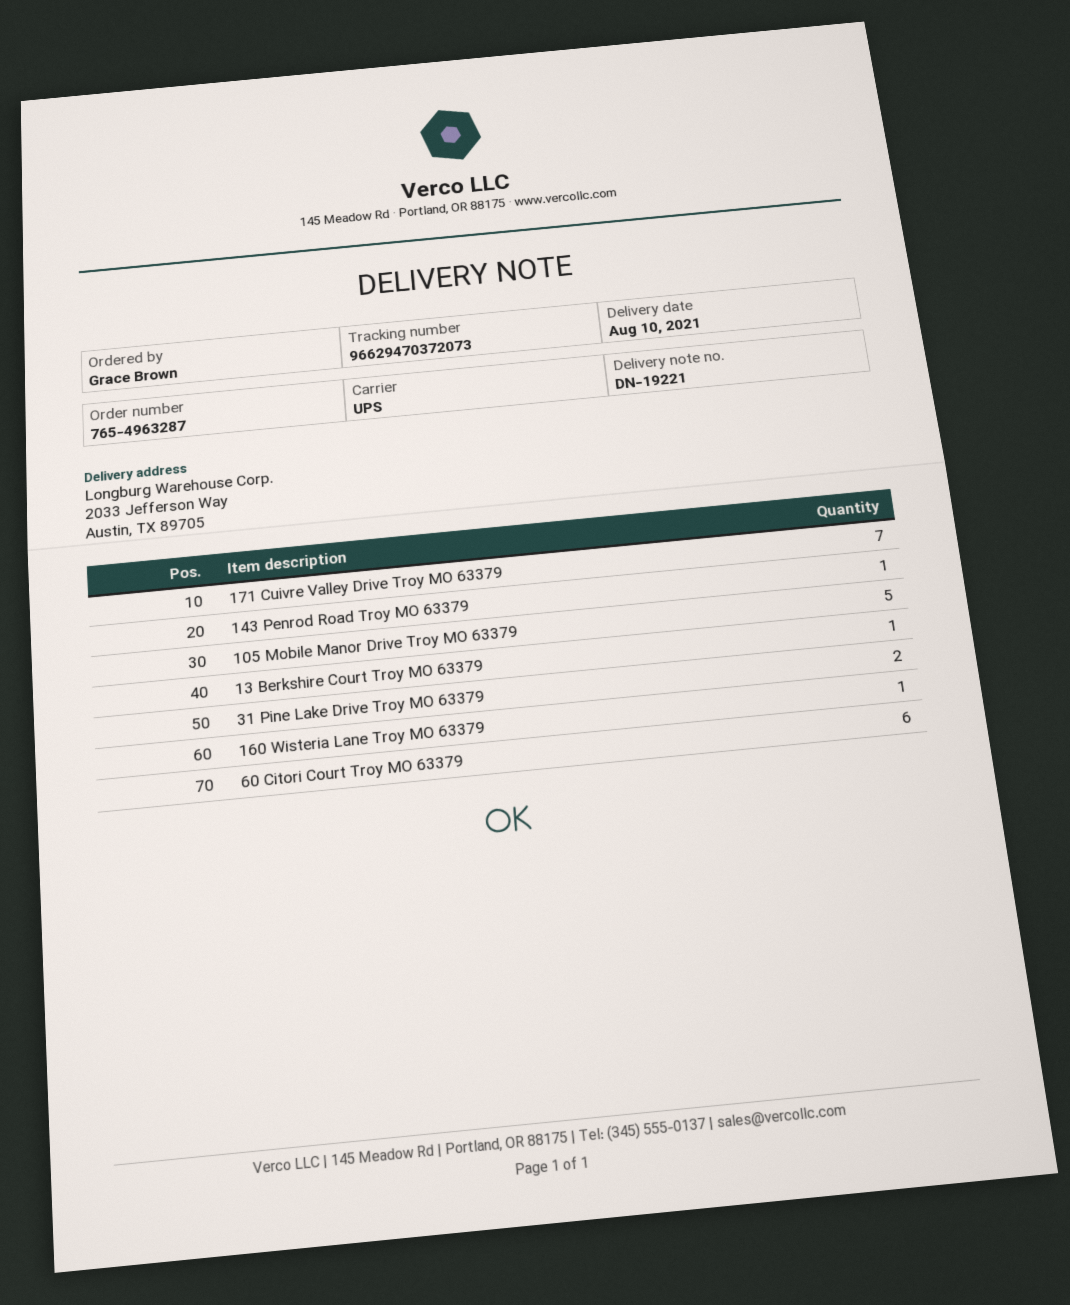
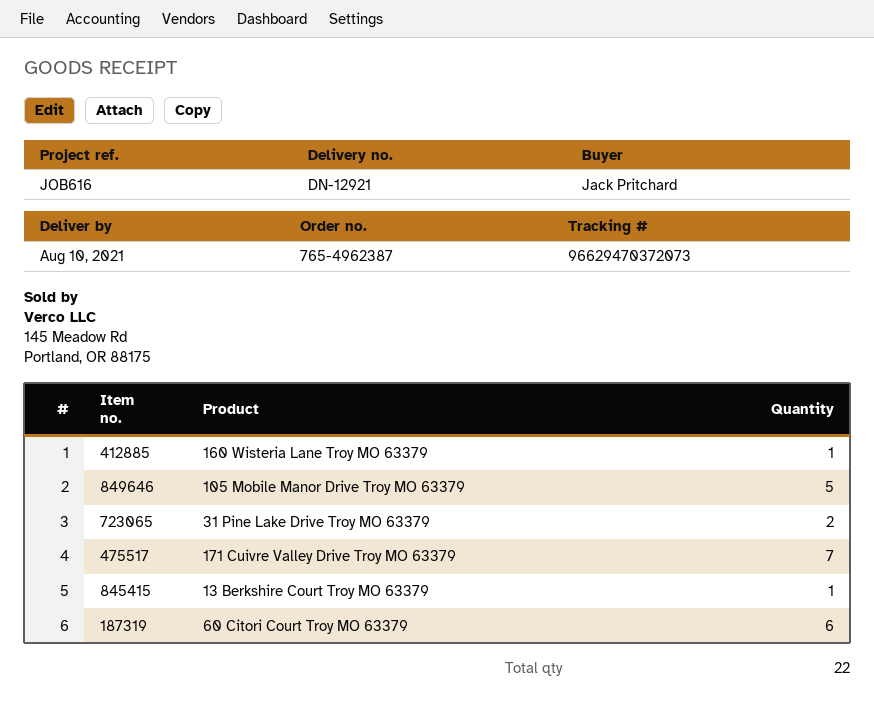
order number: 765-4963287 -> 765-4962387
delivery note number: DN-19221 -> DN-12921
ordered by: Grace Brown -> Jack Pritchard
143 Penrod Road Troy MO 63379: 1 -> none

